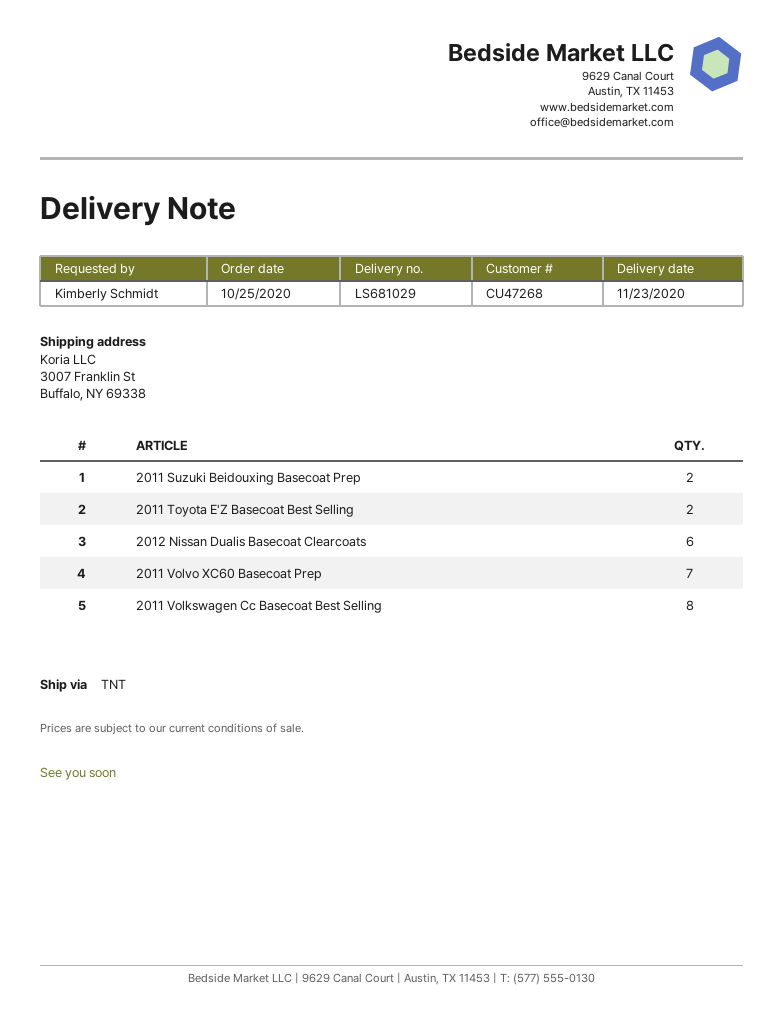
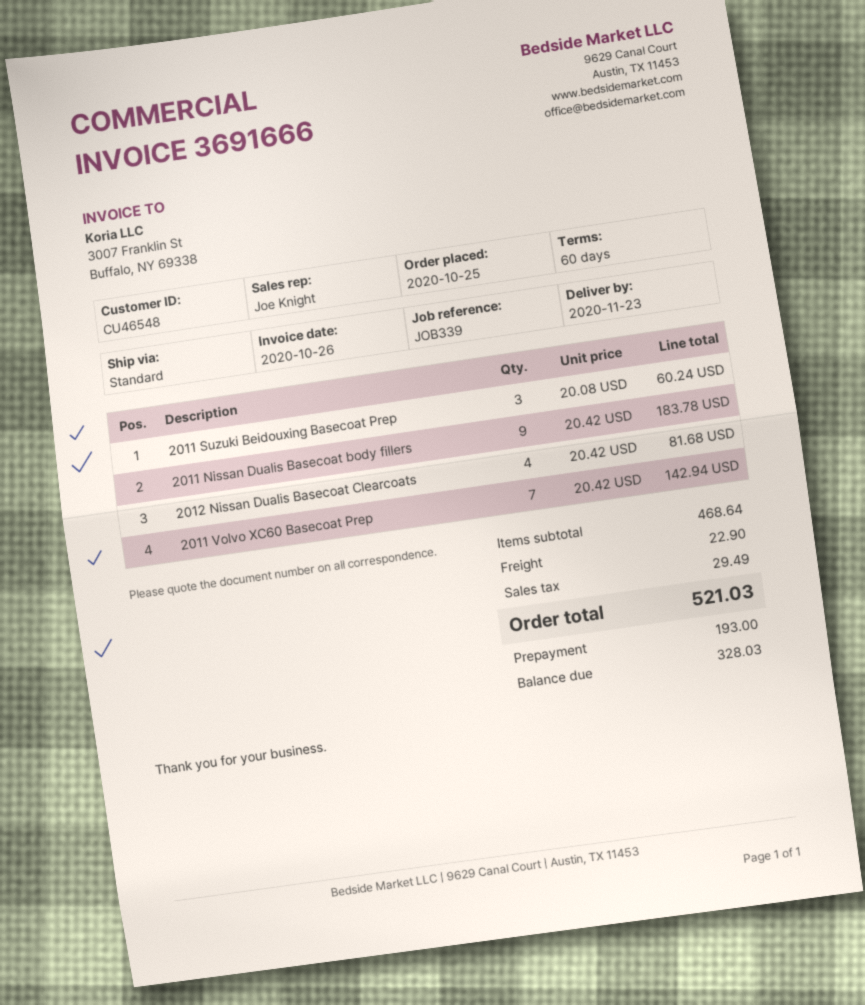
customer number: CU47268 -> CU46548
shipping method: TNT -> standard
2011 Suzuki Beidouxing Basecoat Prep: 2 -> 3
2011 Toyota E'Z Basecoat Best Selling: 2 -> none
2012 Nissan Dualis Basecoat Clearcoats: 6 -> 4
2011 Volkswagen Cc Basecoat Best Selling: 8 -> none
2011 Nissan Dualis Basecoat body fillers: none -> 9

